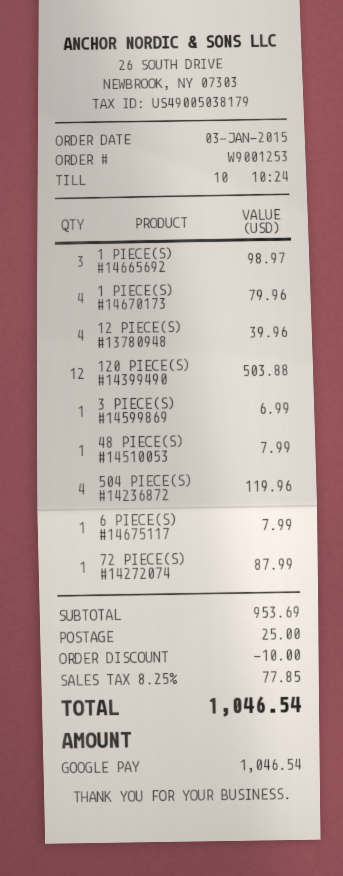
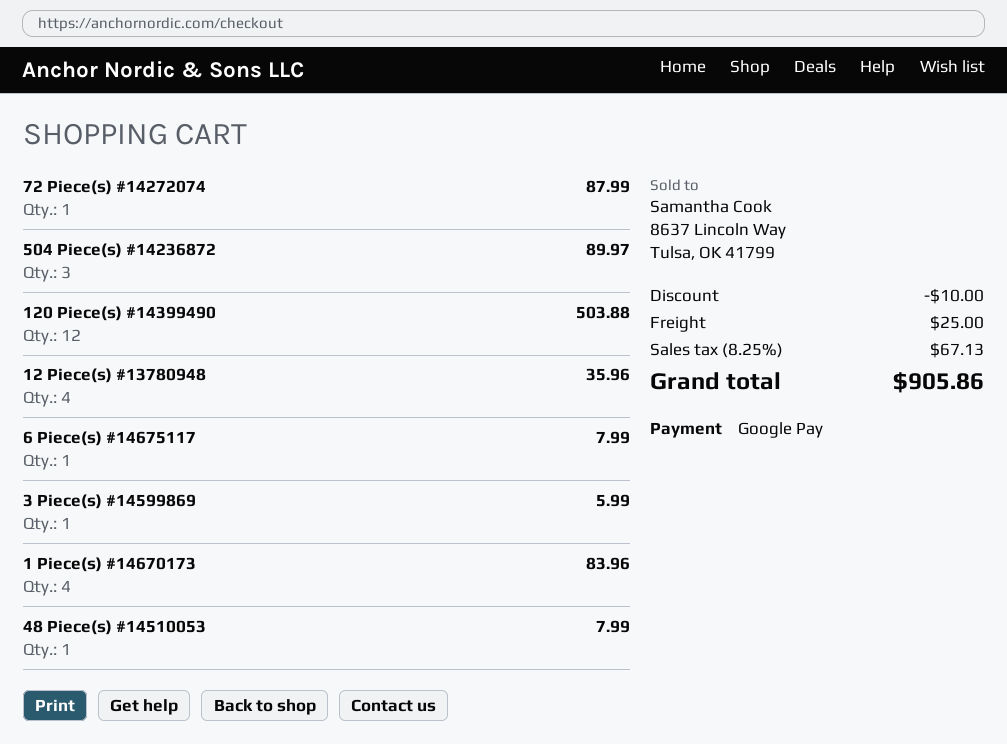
1 PIECE(S) #14665692: 3 for 98.97 -> none
1 PIECE(S) #14670173: 4 for 79.96 -> 4 for 83.96
12 PIECE(S) #13780948: 4 for 39.96 -> 4 for 35.96
3 PIECE(S) #14599869: 1 for 6.99 -> 1 for 5.99
504 PIECE(S) #14236872: 4 for 119.96 -> 3 for 89.97
tax: 8.25% = 77.85 -> 8.25% = 67.13
total: 1046.54 -> 905.86

